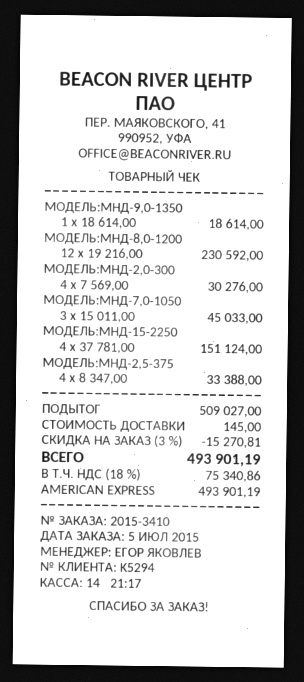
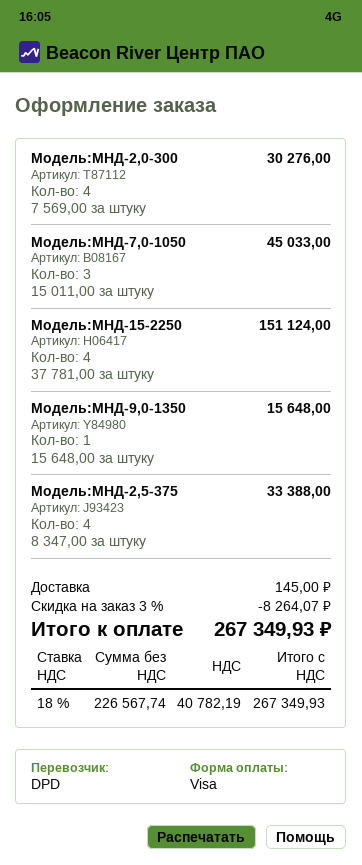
payment method: American Express -> Visa
МОДЕЛЬ:МНД-9,0-1350: 1 x 18614.00 = 18614.00 -> 1 x 15648.00 = 15648.00
МОДЕЛЬ:МНД-8,0-1200: 12 x 19216.00 = 230592.00 -> none
discount: 3% = 15270.81 -> 3% = 8264.07
tax: 18% = 75340.86 -> 18% = 40782.19
total: 493901.19 -> 267349.93

